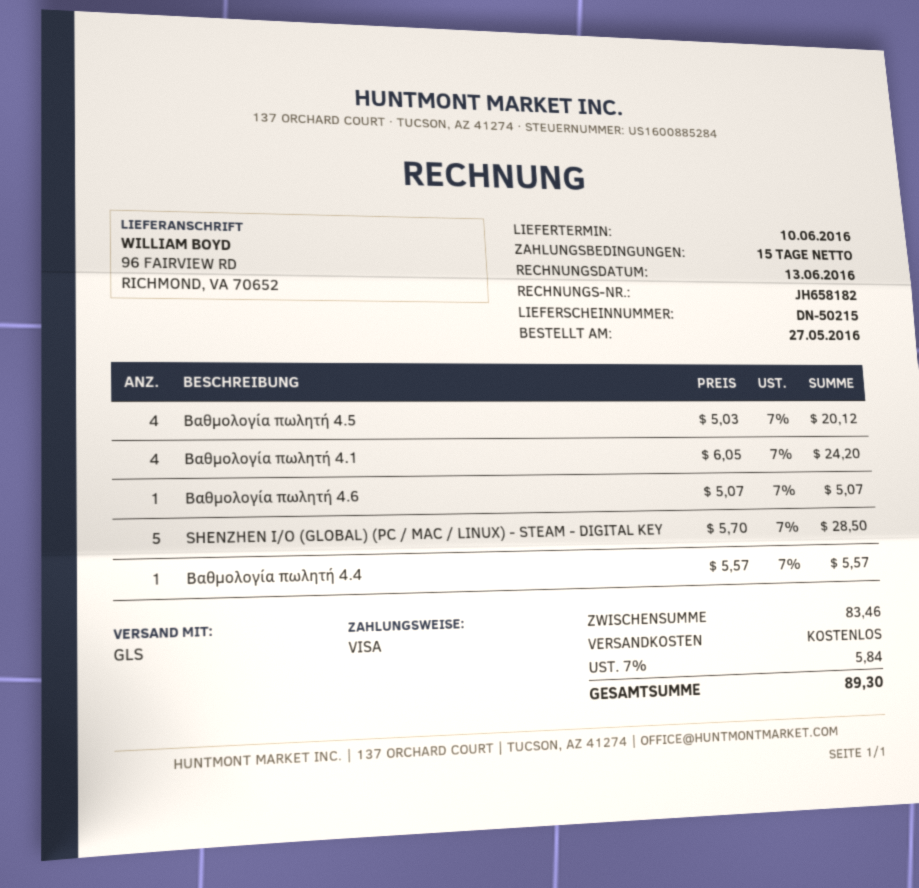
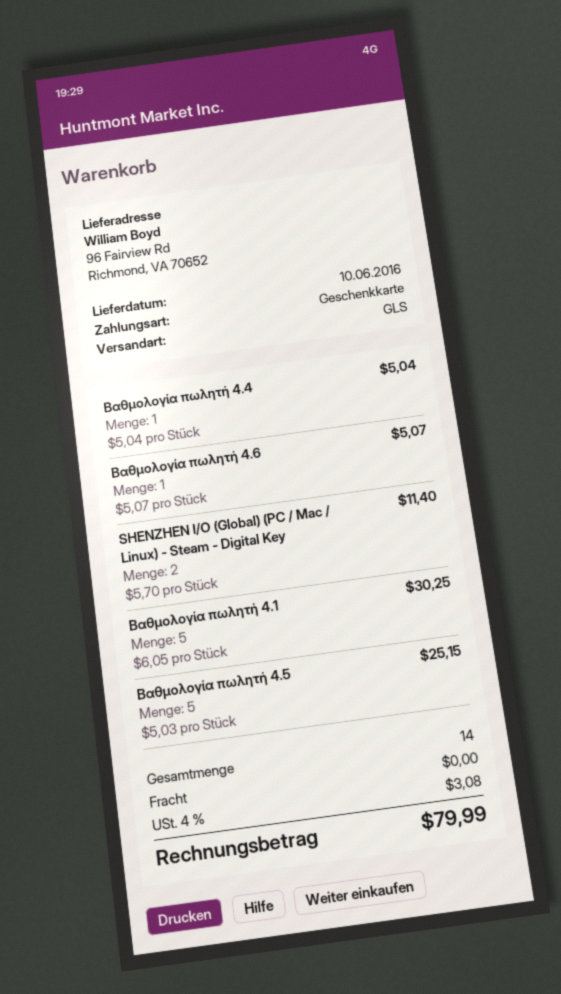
payment method: Visa -> gift card
Βαθμολογία πωλητή 4.5: 4 x 5.03 = 20.12 -> 5 x 5.03 = 25.15
Βαθμολογία πωλητή 4.1: 4 x 6.05 = 24.20 -> 5 x 6.05 = 30.25
SHENZHEN I/O (GLOBAL) (PC / MAC / LINUX) - STEAM - DIGITAL KEY: 5 x 5.70 = 28.50 -> 2 x 5.70 = 11.40
Βαθμολογία πωλητή 4.4: 1 x 5.57 = 5.57 -> 1 x 5.04 = 5.04
tax: 7% = 5.84 -> 4% = 3.08
total: 89.30 -> 79.99

